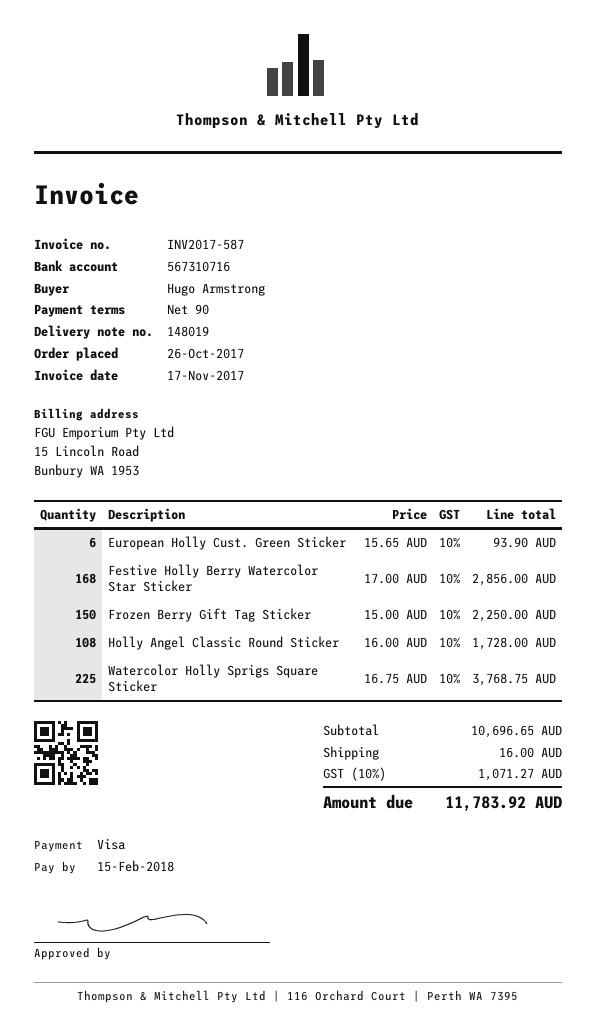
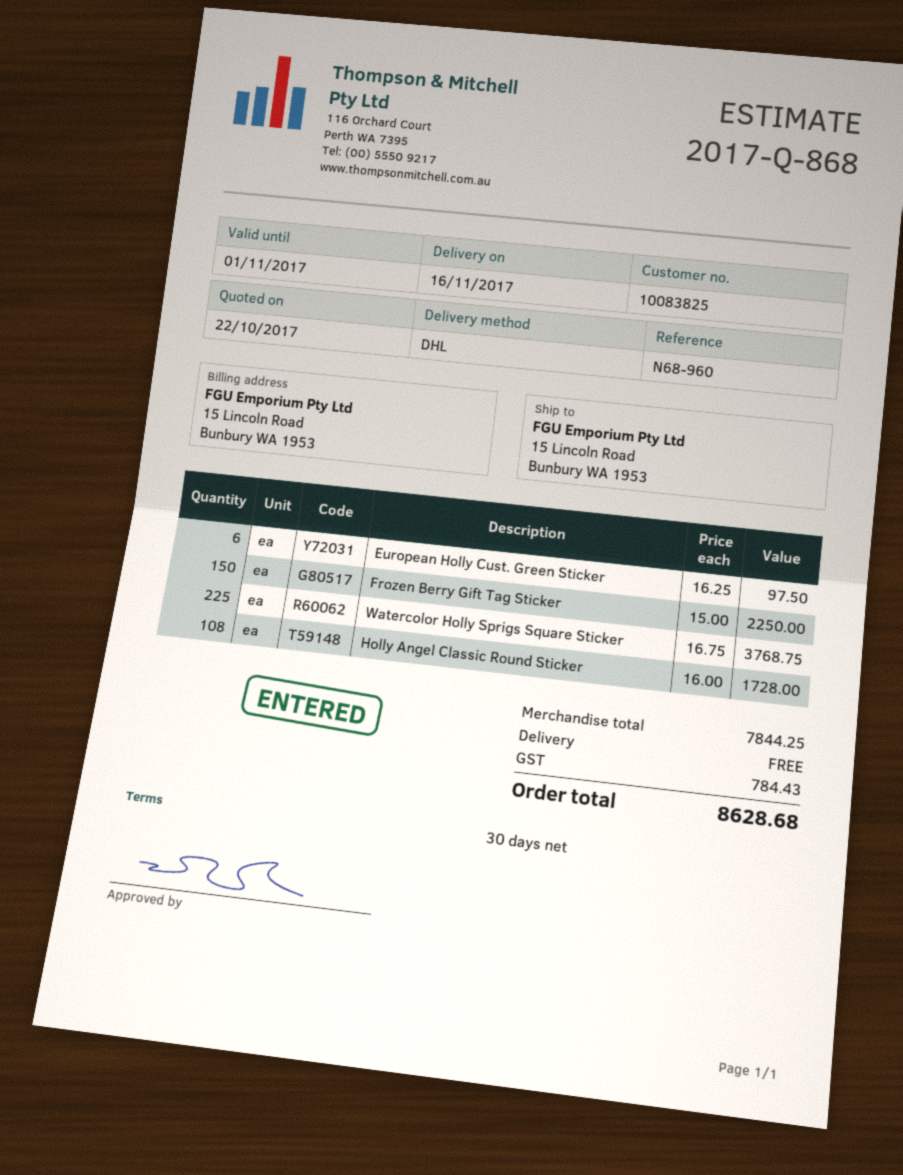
payment terms: 90 days -> 30 days
European Holly Cust. Green Sticker: 6 x 15.65 = 93.90 -> 6 x 16.25 = 97.50
Festive Holly Berry Watercolor Star Sticker: 168 x 17.00 = 2856.00 -> none
subtotal: 10696.65 -> 7844.25
shipping: 16.00 -> 0.00
tax: 1071.27 -> 784.43
total: 11783.92 -> 8628.68

